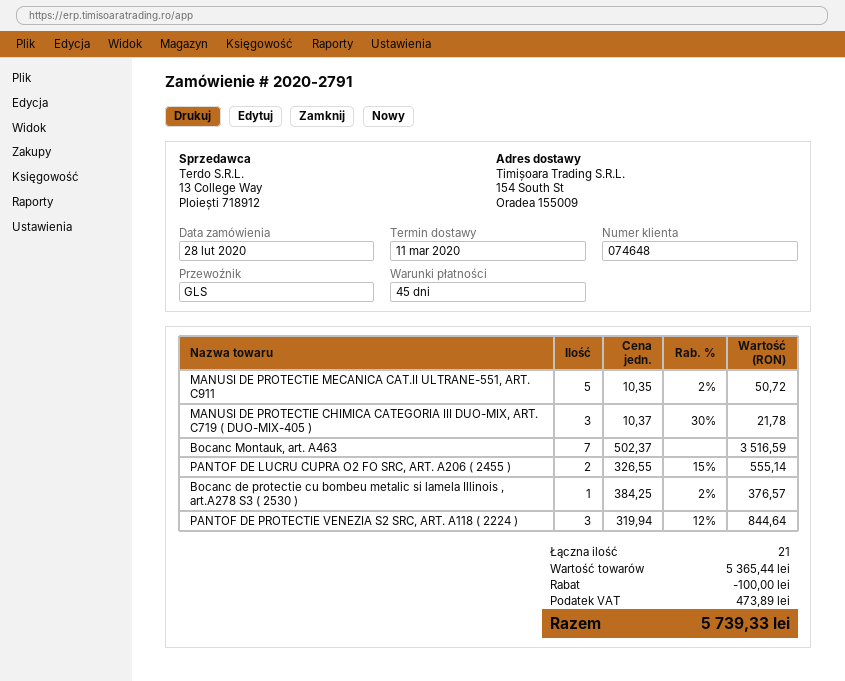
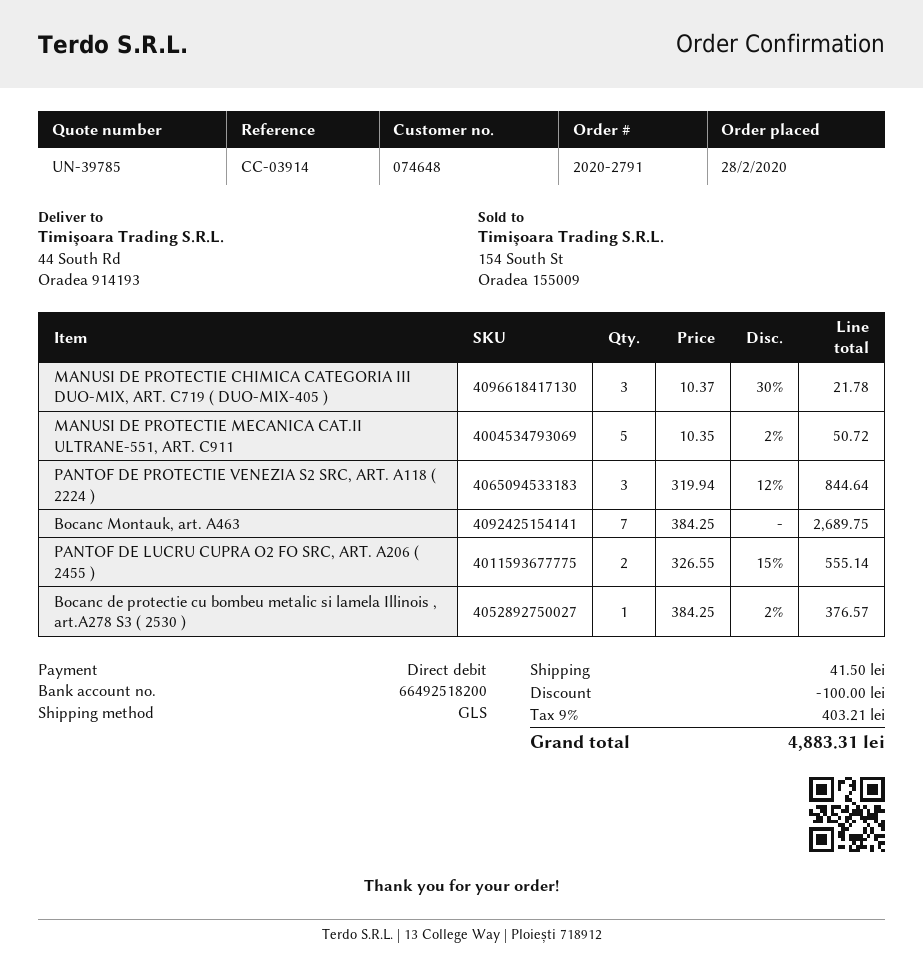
ship to: 154 South St, Oradea 155009 -> 44 South Rd, Oradea 914193
Bocanc Montauk, art. A463: 7 x 502.37 = 3516.59 -> 7 x 384.25 = 2689.75
shipping: none -> 41.50
tax: 473.89 -> 403.21
total: 5739.33 -> 4883.31

